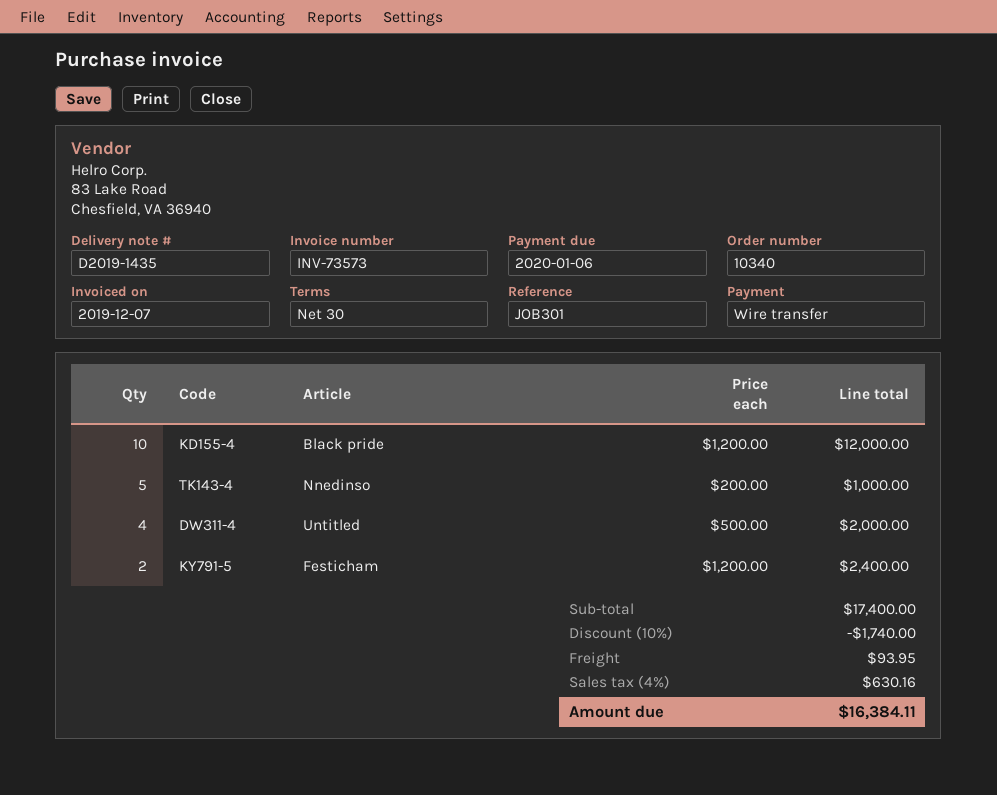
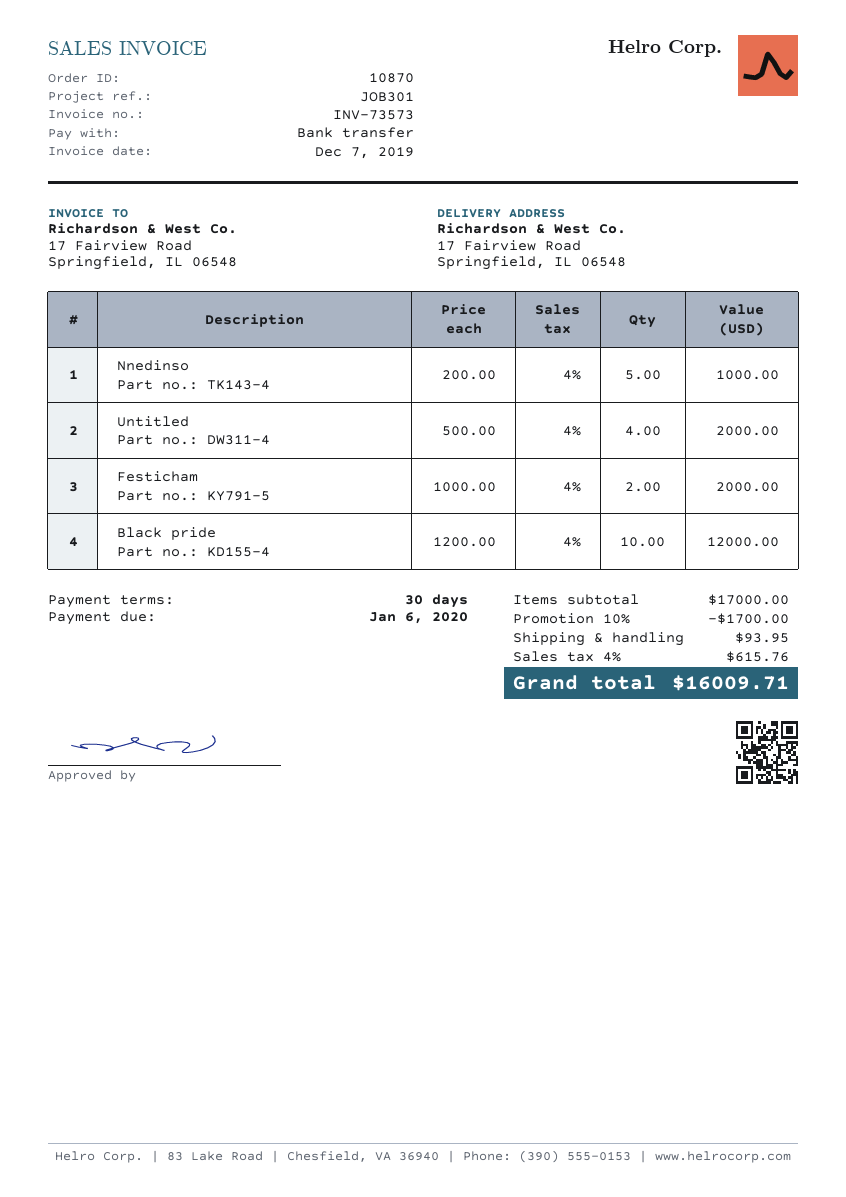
order number: 10340 -> 10870
Festicham: 2 x 1200.00 = 2400.00 -> 2 x 1000.00 = 2000.00
subtotal: 17400.00 -> 17000.00
discount: 10% = 1740.00 -> 10% = 1700.00
tax: 4% = 630.16 -> 4% = 615.76
total: 16384.11 -> 16009.71

